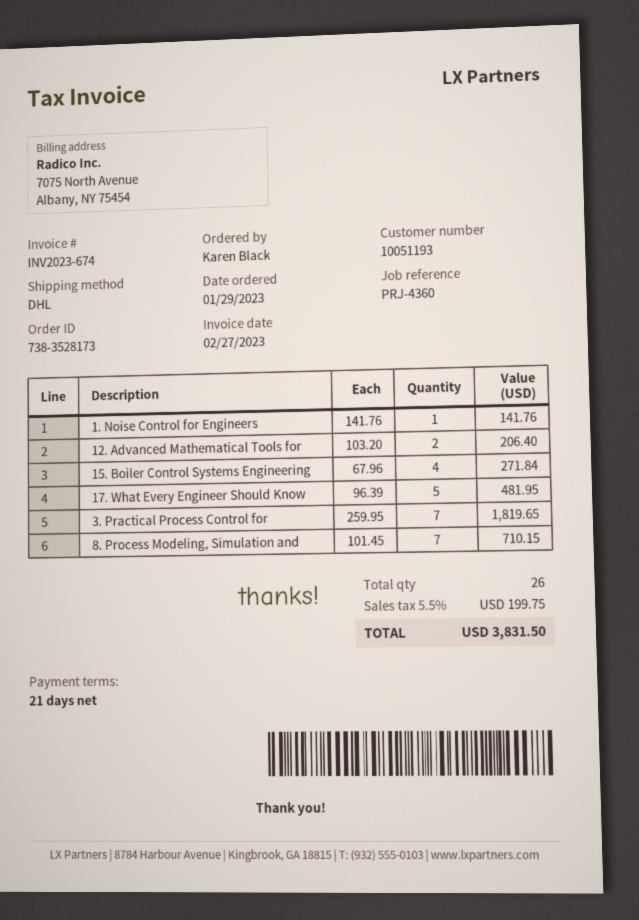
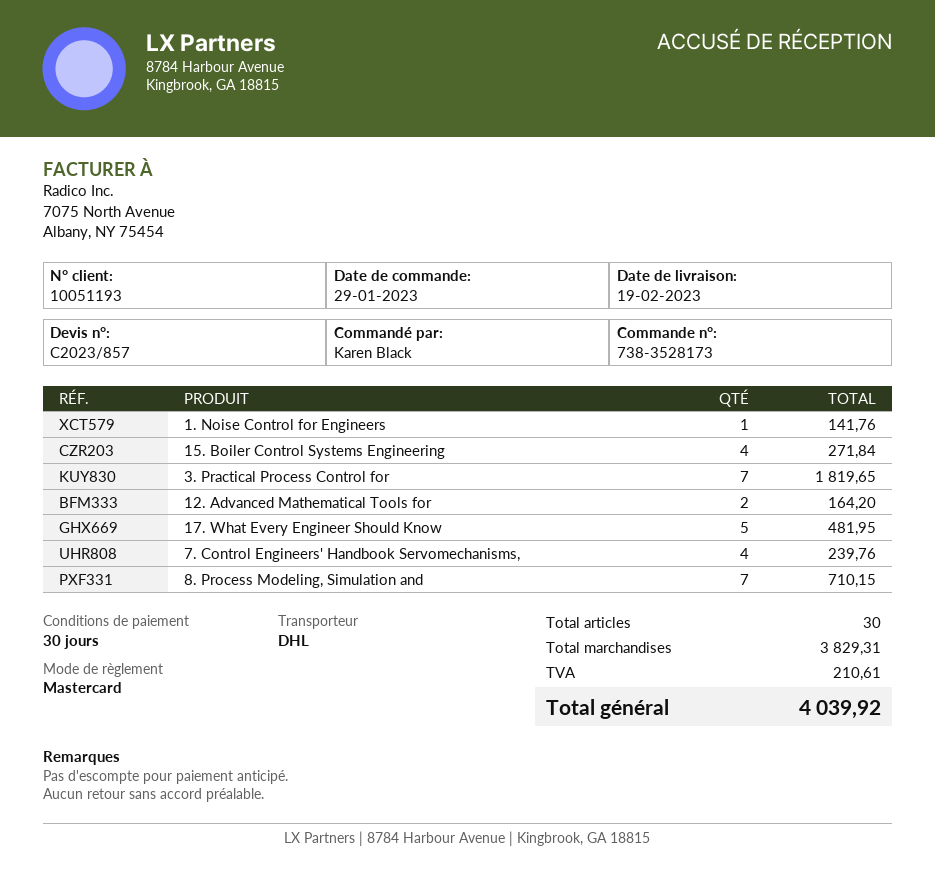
payment terms: 21 days -> 30 days
12. Advanced Mathematical Tools for: 2 for 206.40 -> 2 for 164.20
7. Control Engineers' Handbook Servomechanisms,: none -> 4 for 239.76
total quantity: 26 -> 30
tax: 199.75 -> 210.61
total: 3831.50 -> 4039.92

